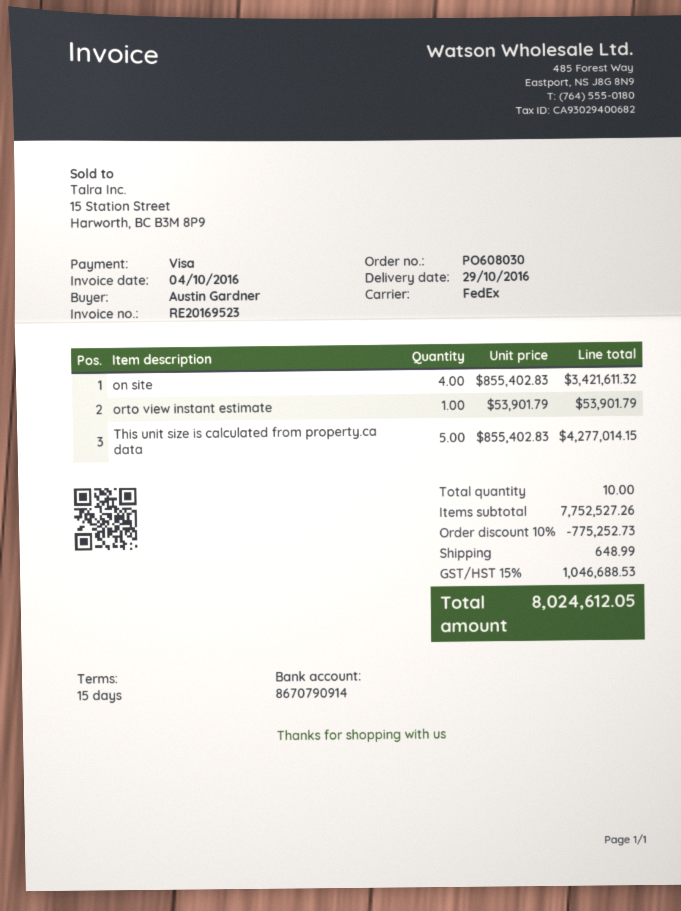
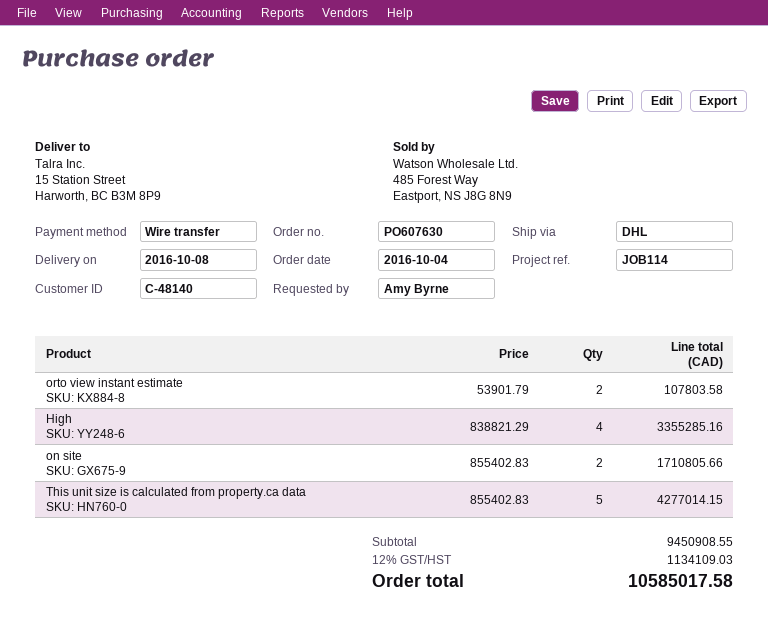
order number: PO608030 -> PO607630
delivery date: 2016-10-29 -> 2016-10-08
ordered by: Austin Gardner -> Amy Byrne
payment method: Visa -> bank transfer
shipping method: FedEx -> DHL
on site: 4 x 855402.83 = 3421611.32 -> 2 x 855402.83 = 1710805.66
orto view instant estimate: 1 x 53901.79 = 53901.79 -> 2 x 53901.79 = 107803.58
High: none -> 4 x 838821.29 = 3355285.16
subtotal: 7752527.26 -> 9450908.55
discount: 10% = 775252.73 -> none
shipping: 648.99 -> none
tax: 15% = 1046688.53 -> 12% = 1134109.03
total: 8024612.05 -> 10585017.58

